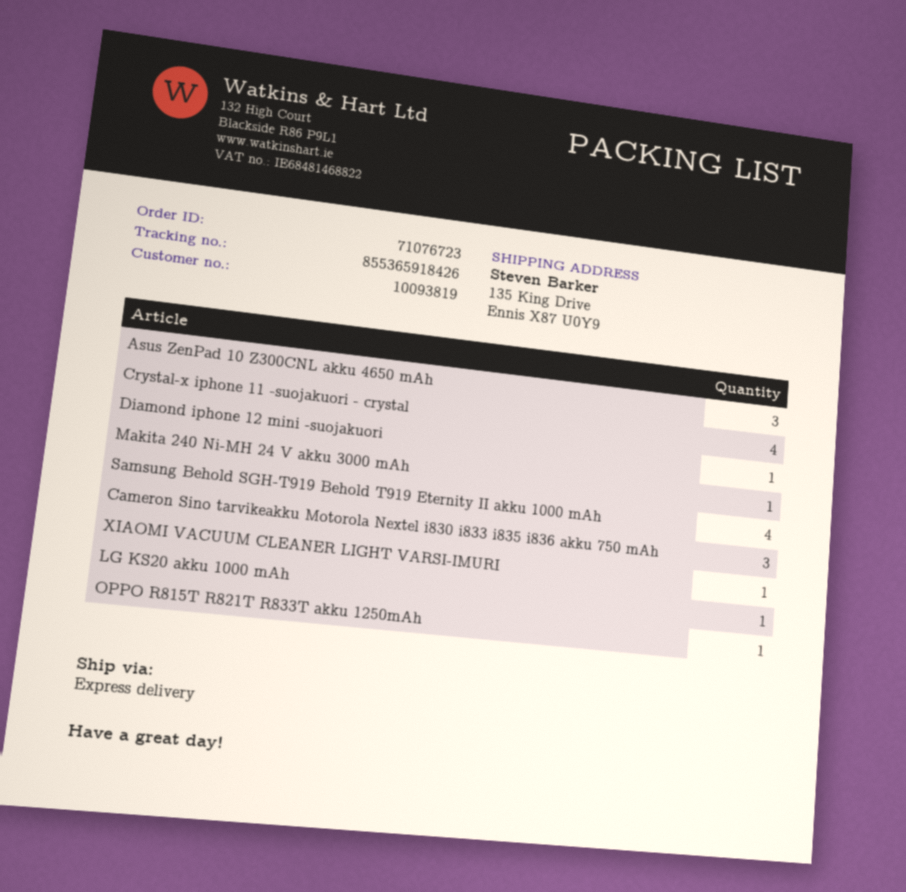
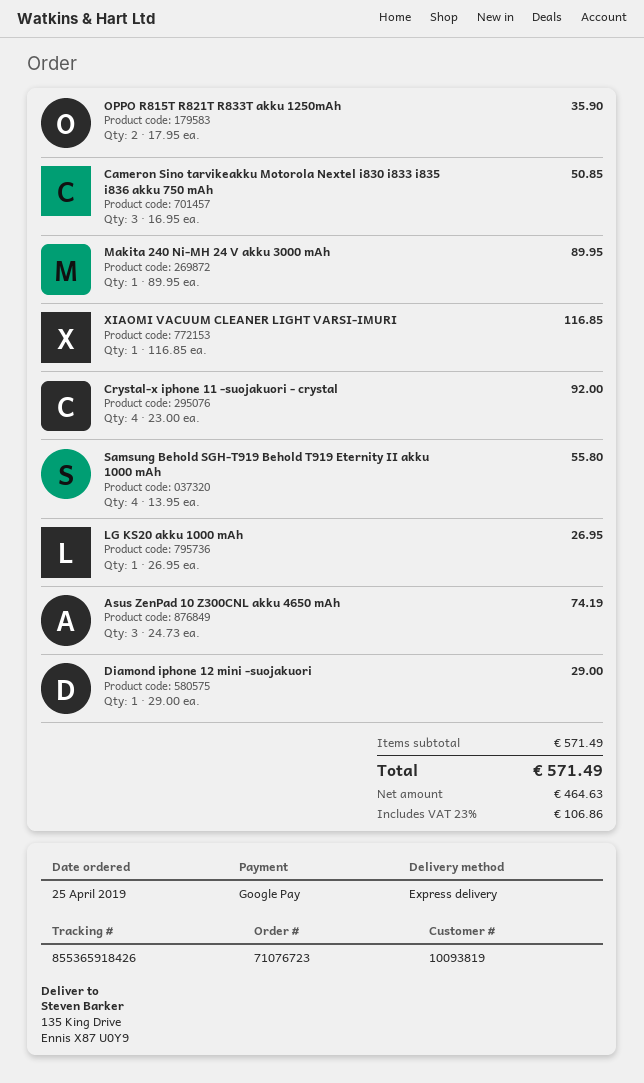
OPPO R815T R821T R833T akku 1250mAh: 1 -> 2

